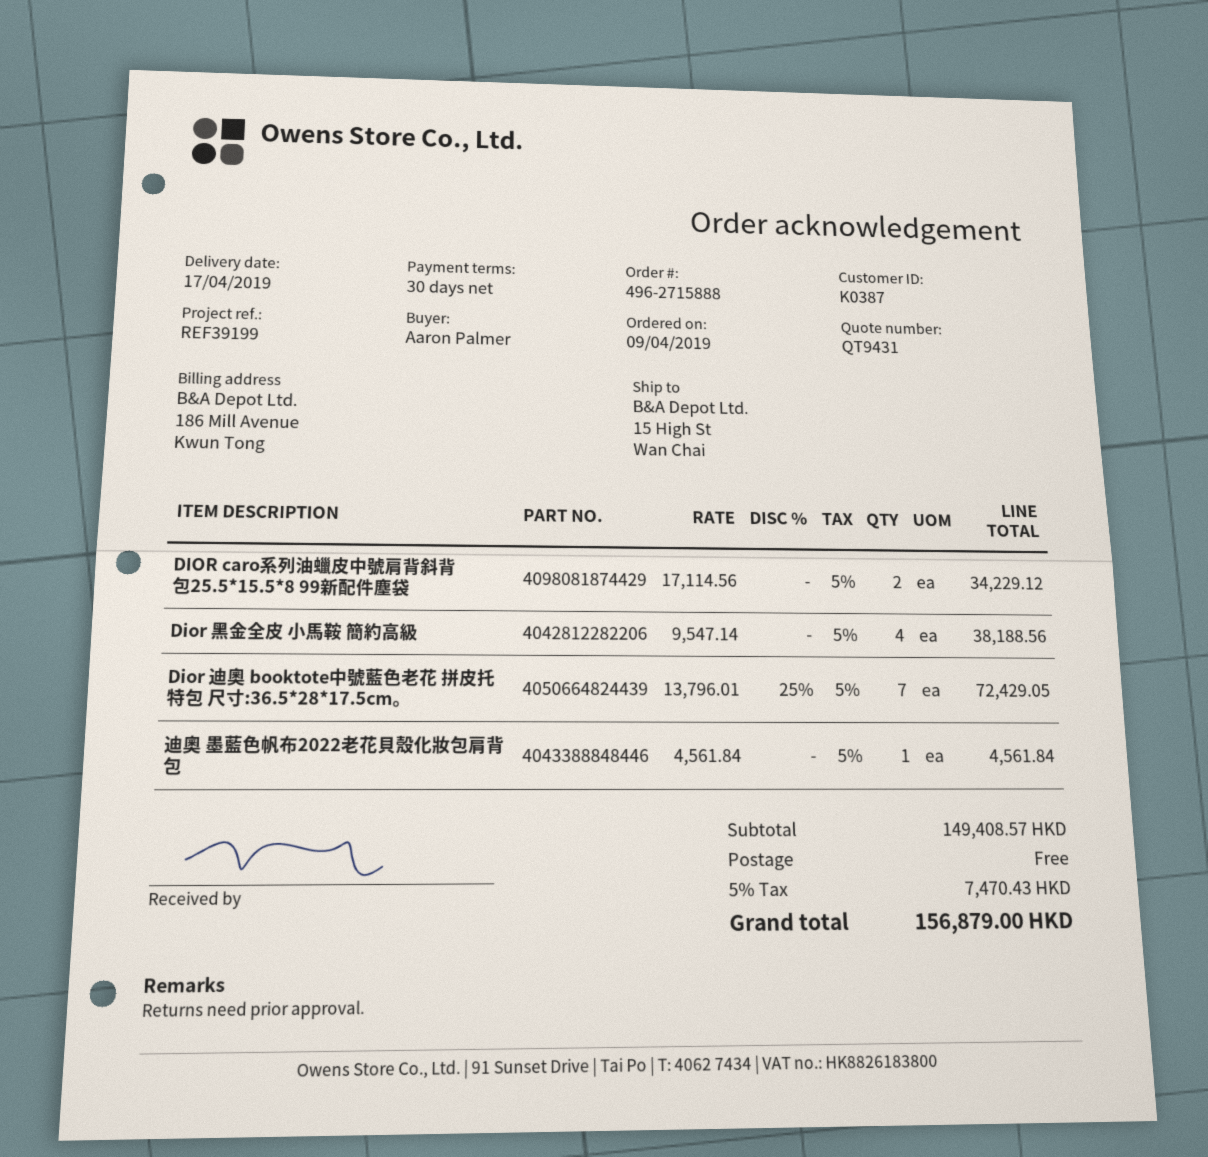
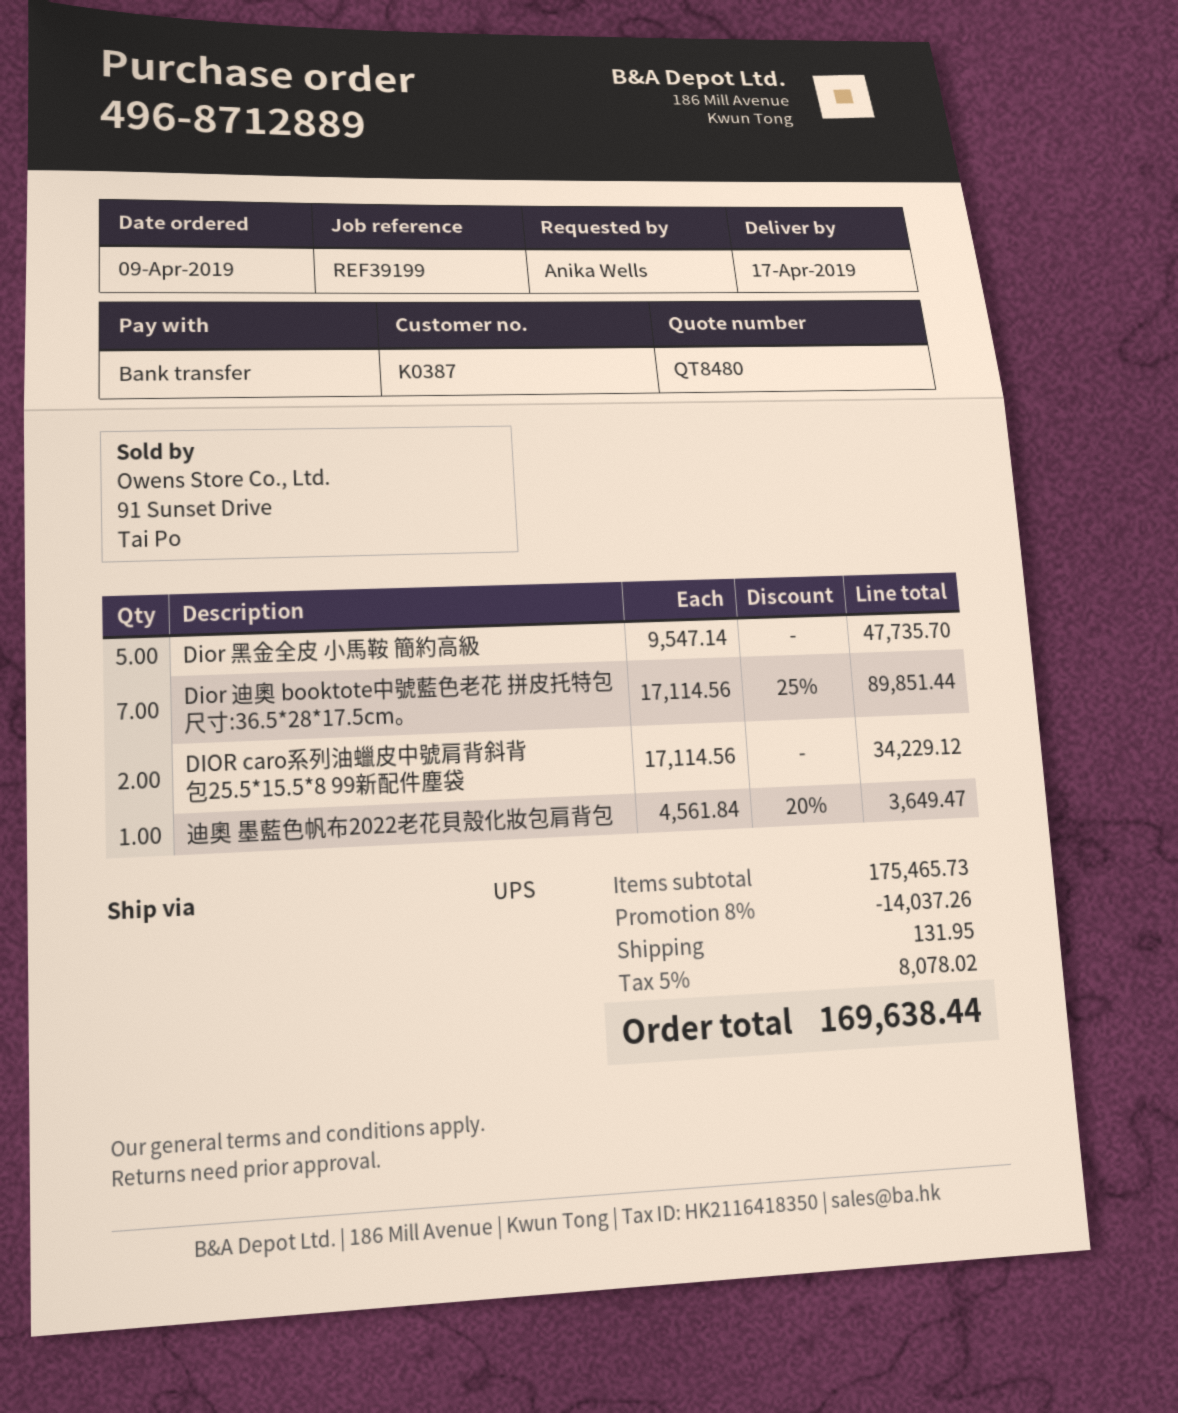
quote number: QT9431 -> QT8480
order number: 496-2715888 -> 496-8712889
ordered by: Aaron Palmer -> Anika Wells
Dior 黑金全皮 小馬鞍 簡約高級: 4 x 9547.14 = 38188.56 -> 5 x 9547.14 = 47735.70
Dior 迪奧 booktote中號藍色老花 拼皮托特包 尺寸:36.5*28*17.5cm。: 7 x 13796.01 - 25% = 72429.05 -> 7 x 17114.56 - 25% = 89851.44
迪奧 墨藍色帆布2022老花貝殼化妝包肩背包: 1 x 4561.84 = 4561.84 -> 1 x 4561.84 - 20% = 3649.47
subtotal: 149408.57 -> 175465.73
discount: none -> 8% = 14037.26
shipping: 0.00 -> 131.95
tax: 5% = 7470.43 -> 5% = 8078.02
total: 156879.00 -> 169638.44

